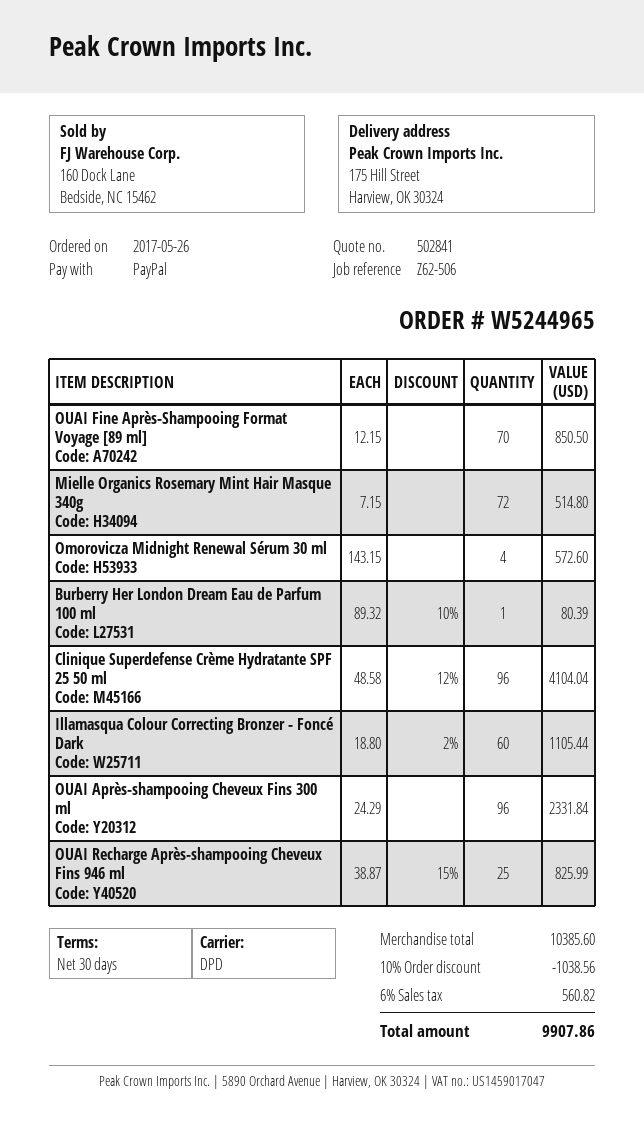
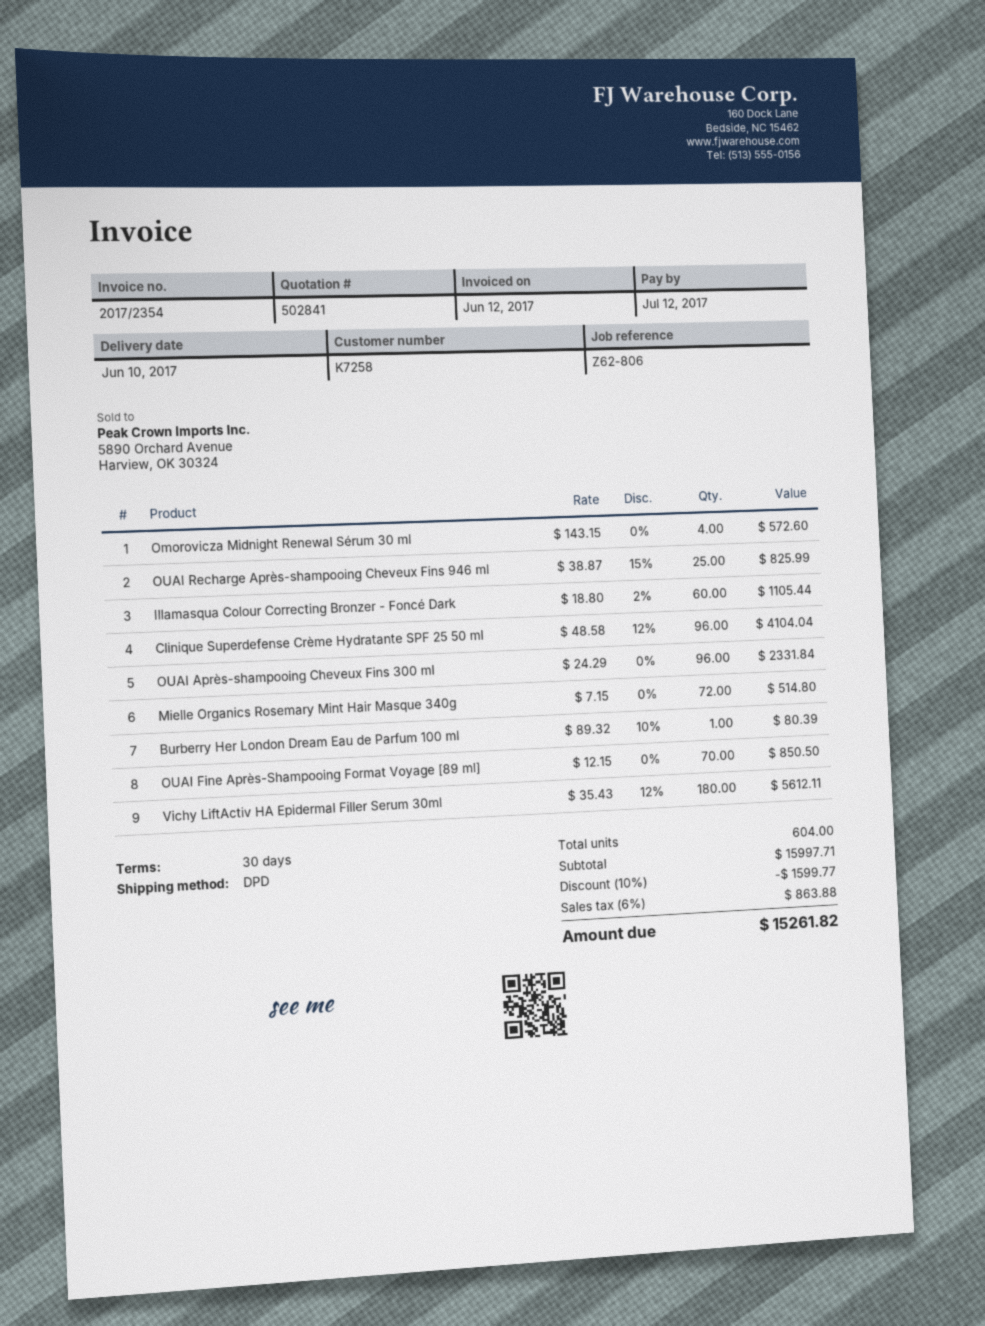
reference: Z62-506 -> Z62-806
Vichy LiftActiv HA Epidermal Filler Serum 30ml: none -> 180 x 35.43 - 12% = 5612.11
subtotal: 10385.60 -> 15997.71
discount: 10% = 1038.56 -> 10% = 1599.77
tax: 6% = 560.82 -> 6% = 863.88
total: 9907.86 -> 15261.82

